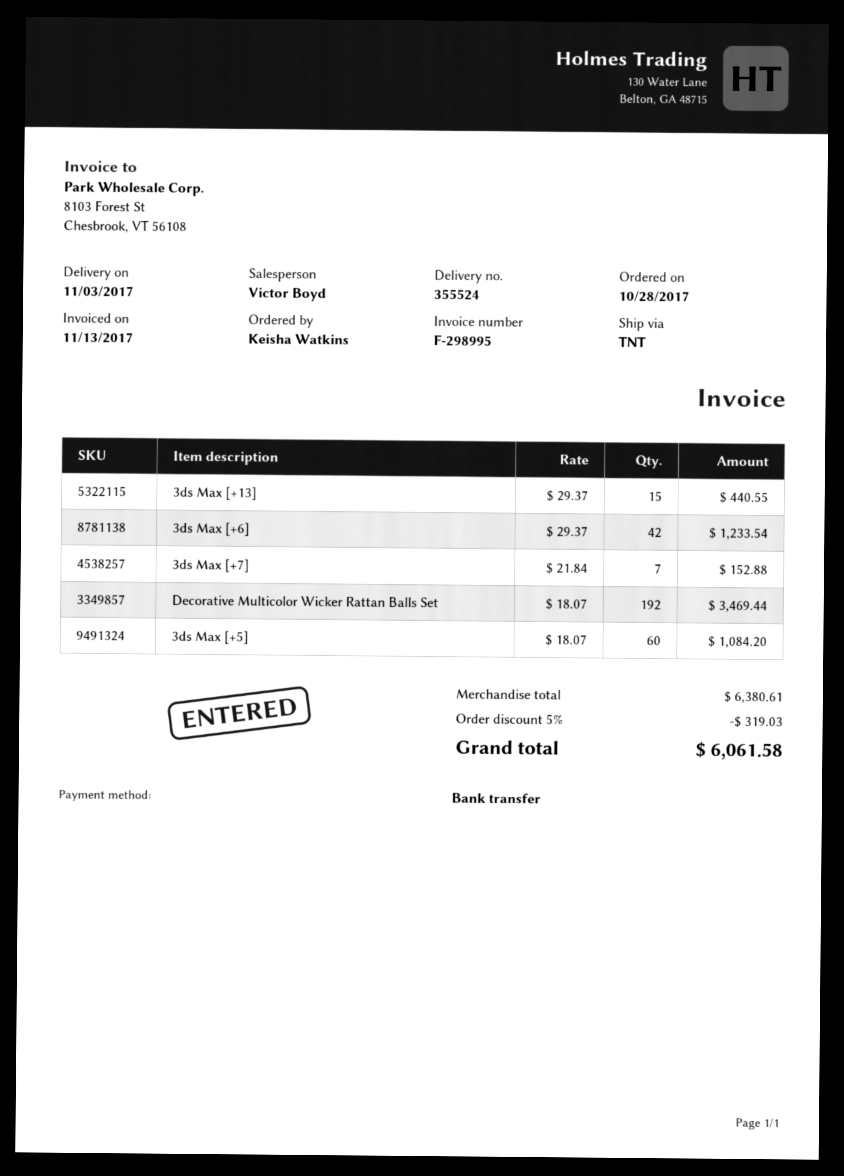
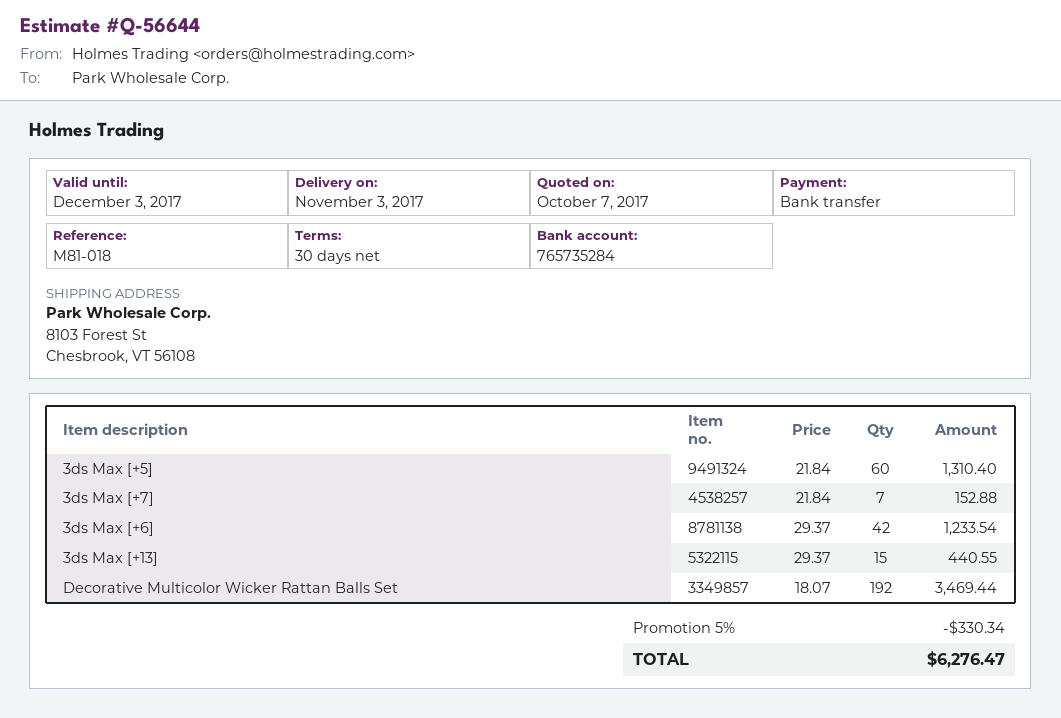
3ds Max [+5]: 60 x 18.07 = 1084.20 -> 60 x 21.84 = 1310.40
discount: 5% = 319.03 -> 5% = 330.34
total: 6061.58 -> 6276.47

